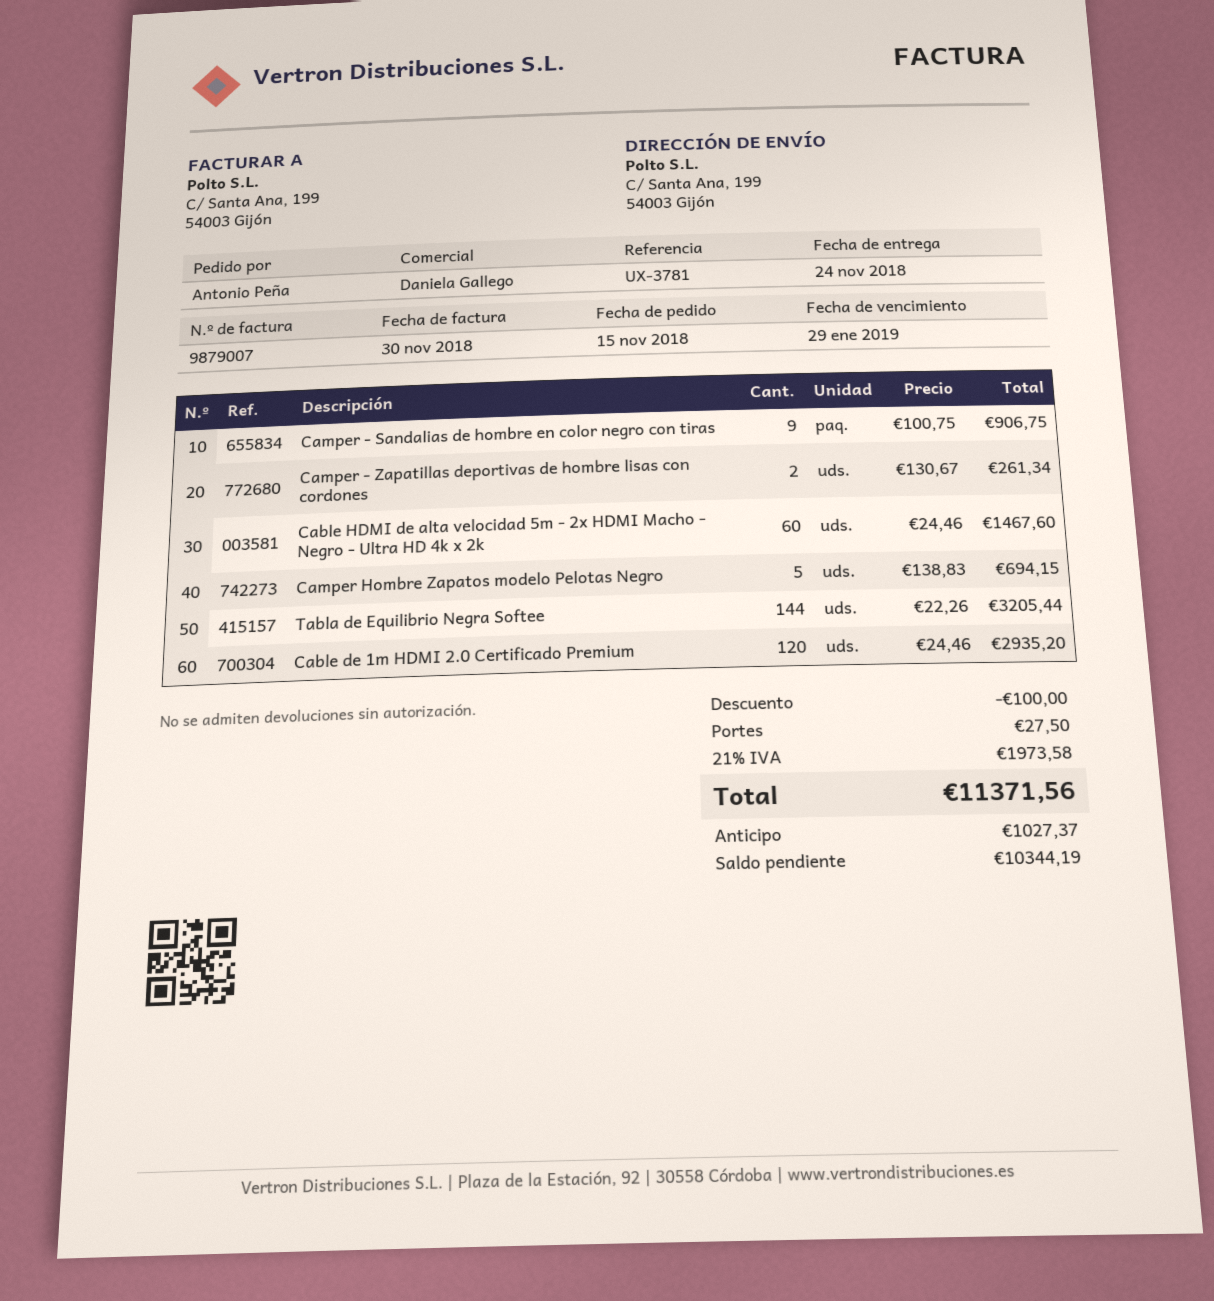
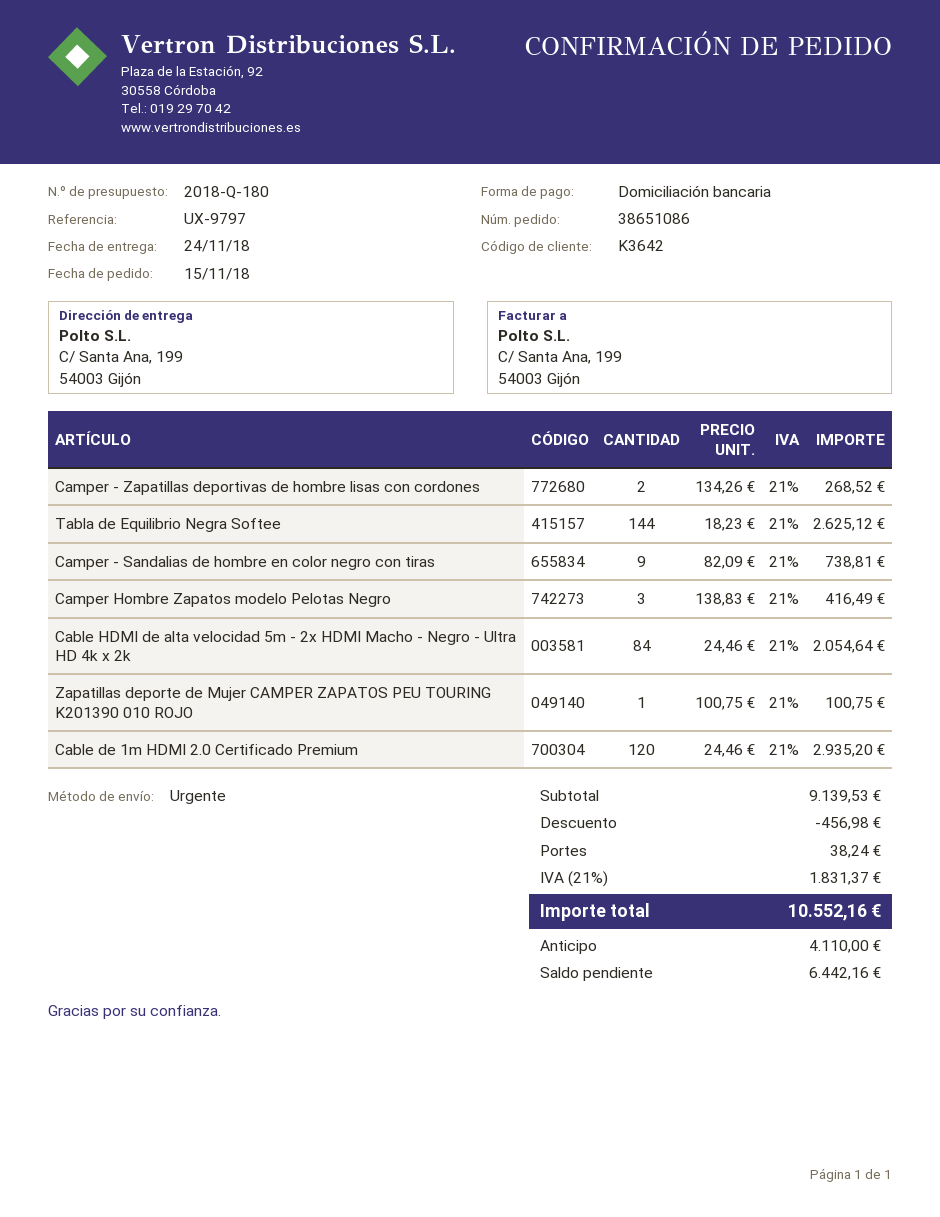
reference: UX-3781 -> UX-9797
Camper - Sandalias de hombre en color negro con tiras: 9 x 100.75 = 906.75 -> 9 x 82.09 = 738.81
Camper - Zapatillas deportivas de hombre lisas con cordones: 2 x 130.67 = 261.34 -> 2 x 134.26 = 268.52
Cable HDMI de alta velocidad 5m - 2x HDMI Macho - Negro - Ultra HD 4k x 2k: 60 x 24.46 = 1467.60 -> 84 x 24.46 = 2054.64
Camper Hombre Zapatos modelo Pelotas Negro: 5 x 138.83 = 694.15 -> 3 x 138.83 = 416.49
Tabla de Equilibrio Negra Softee: 144 x 22.26 = 3205.44 -> 144 x 18.23 = 2625.12
Zapatillas deporte de Mujer CAMPER ZAPATOS PEU TOURING K201390 010 ROJO: none -> 1 x 100.75 = 100.75
discount: 100.00 -> 456.98
shipping: 27.50 -> 38.24
tax: 21% = 1973.58 -> 21% = 1831.37
total: 11371.56 -> 10552.16
deposit: 1027.37 -> 4110.00
balance: 10344.19 -> 6442.16

